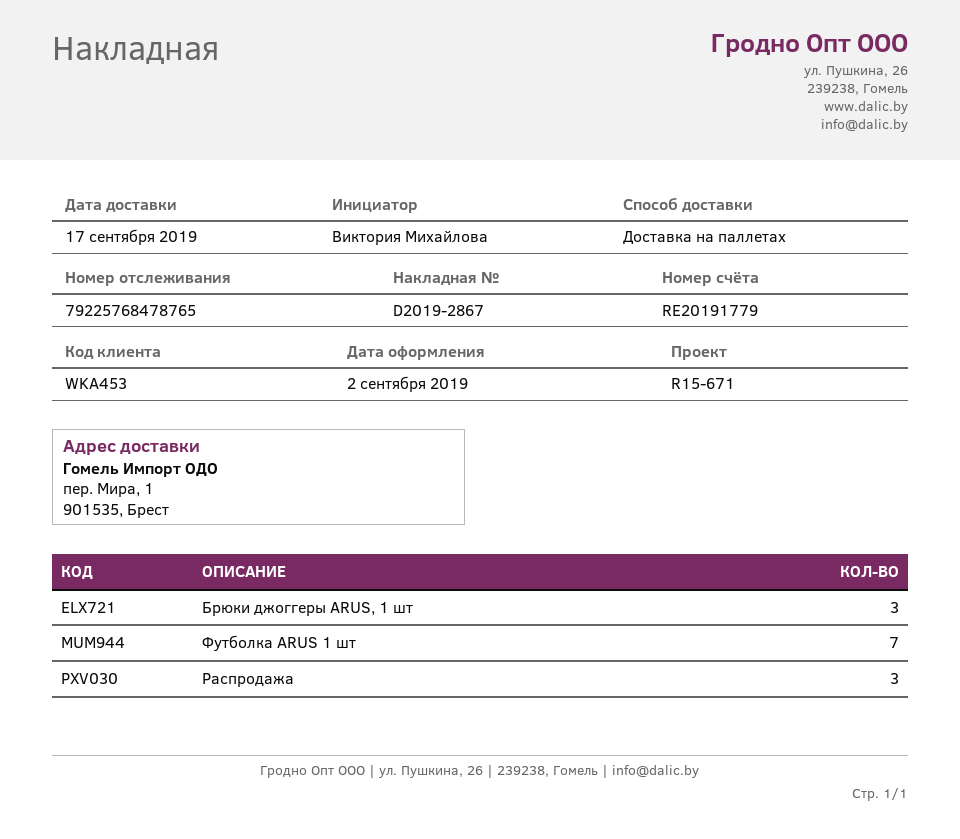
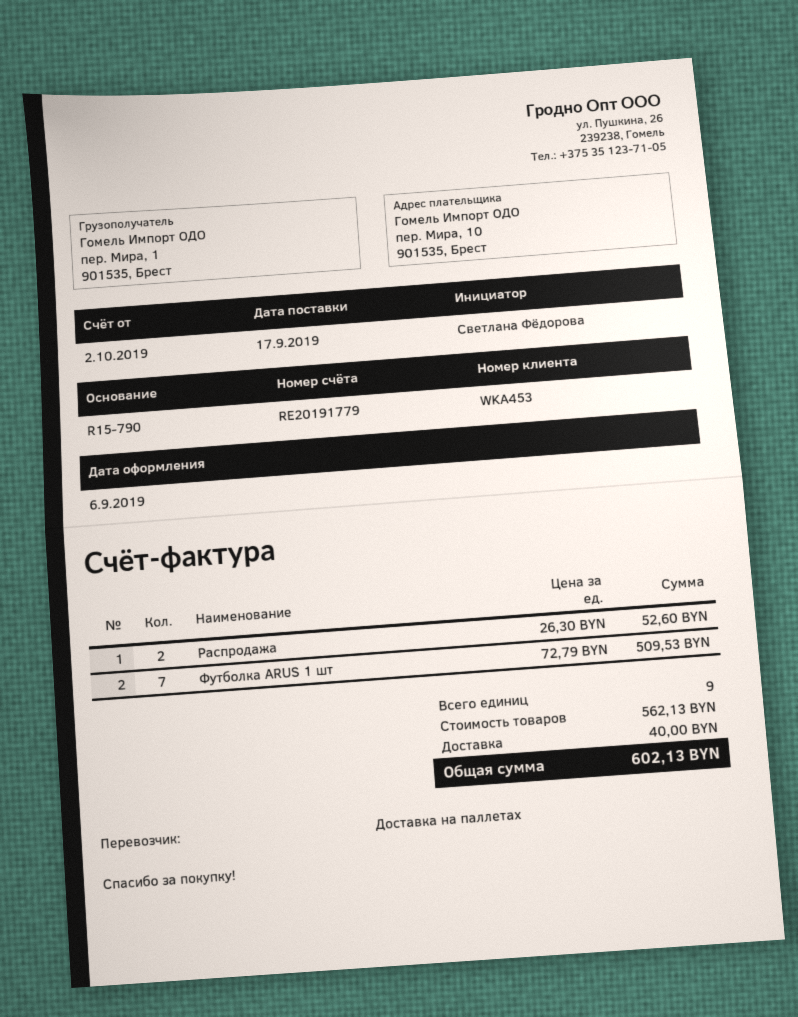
order date: 2019-09-02 -> 2019-09-06
reference: R15-671 -> R15-790
ordered by: Виктория Михайлова -> Светлана Фёдорова
Брюки джоггеры ARUS, 1 шт: 3 -> none
Распродажа: 3 -> 2

